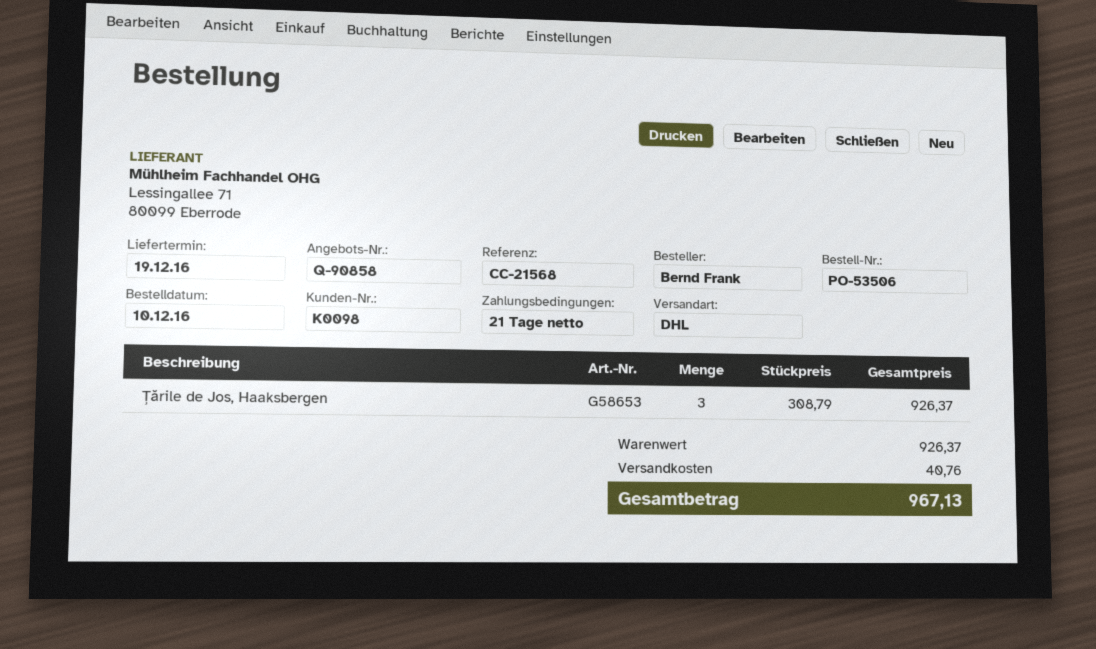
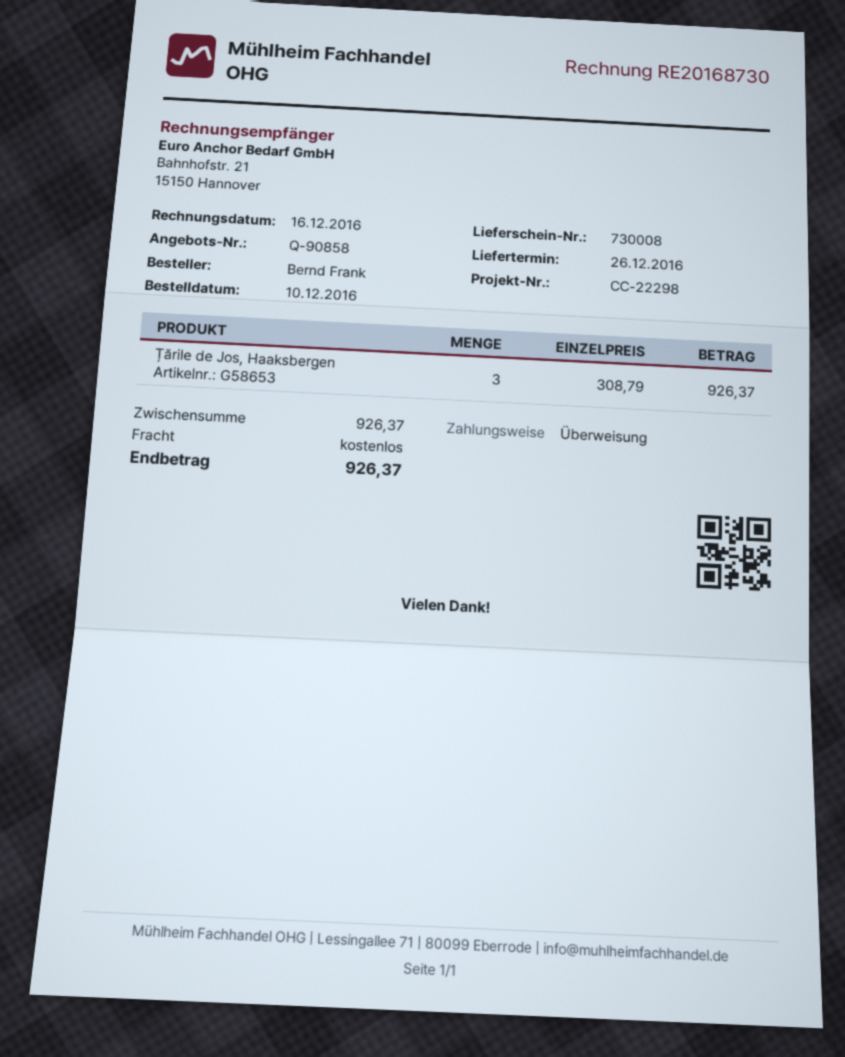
delivery date: 2016-12-19 -> 2016-12-26
reference: CC-21568 -> CC-22298
shipping: 40.76 -> 0.00
total: 967.13 -> 926.37

